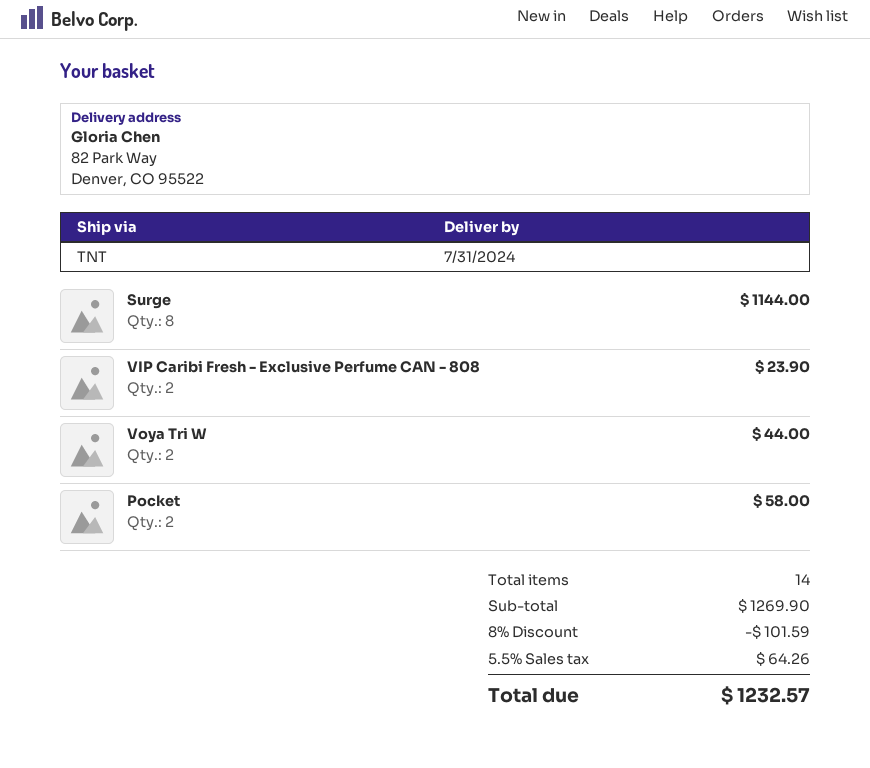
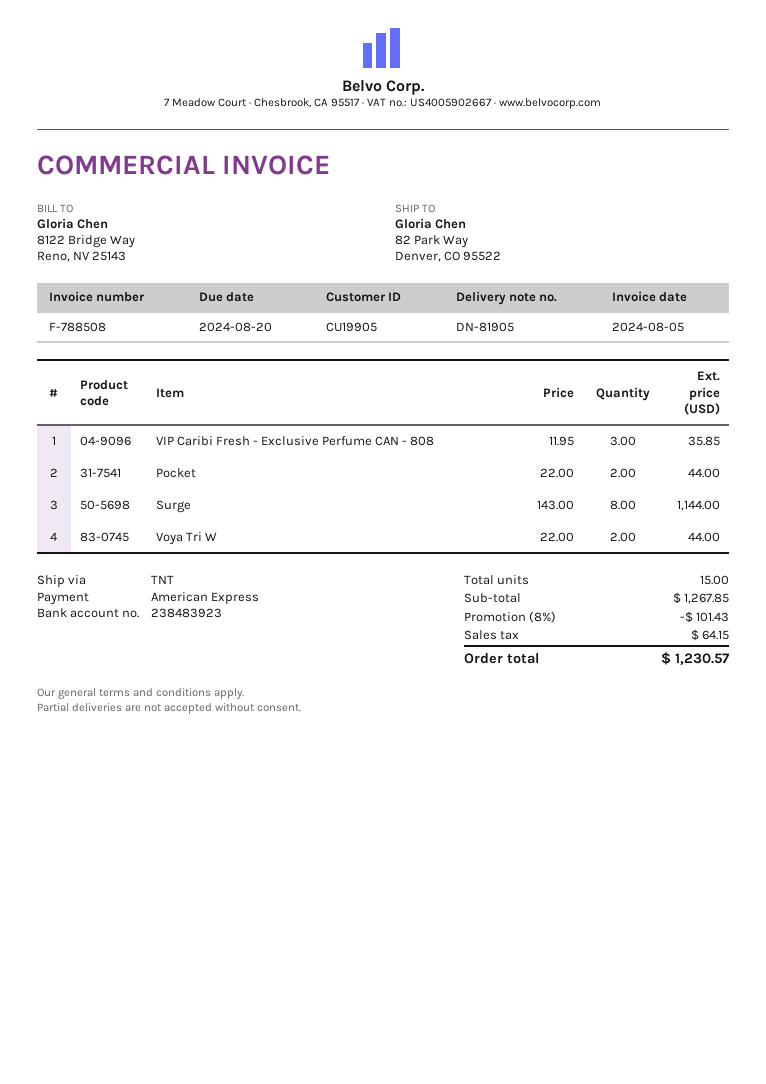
VIP Caribi Fresh - Exclusive Perfume CAN - 808: 2 for 23.90 -> 3 for 35.85
Pocket: 2 for 58.00 -> 2 for 44.00
total quantity: 14 -> 15
subtotal: 1269.90 -> 1267.85
discount: 8% = 101.59 -> 8% = 101.43
tax: 64.26 -> 64.15
total: 1232.57 -> 1230.57

